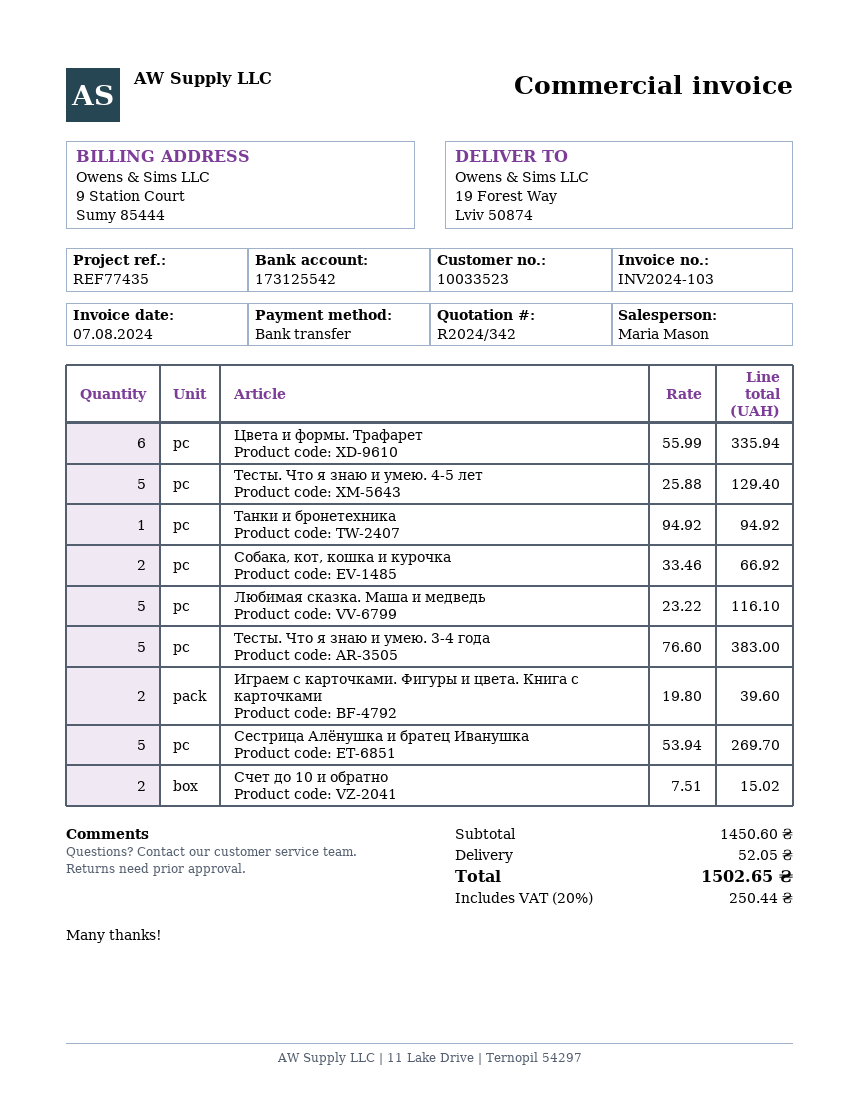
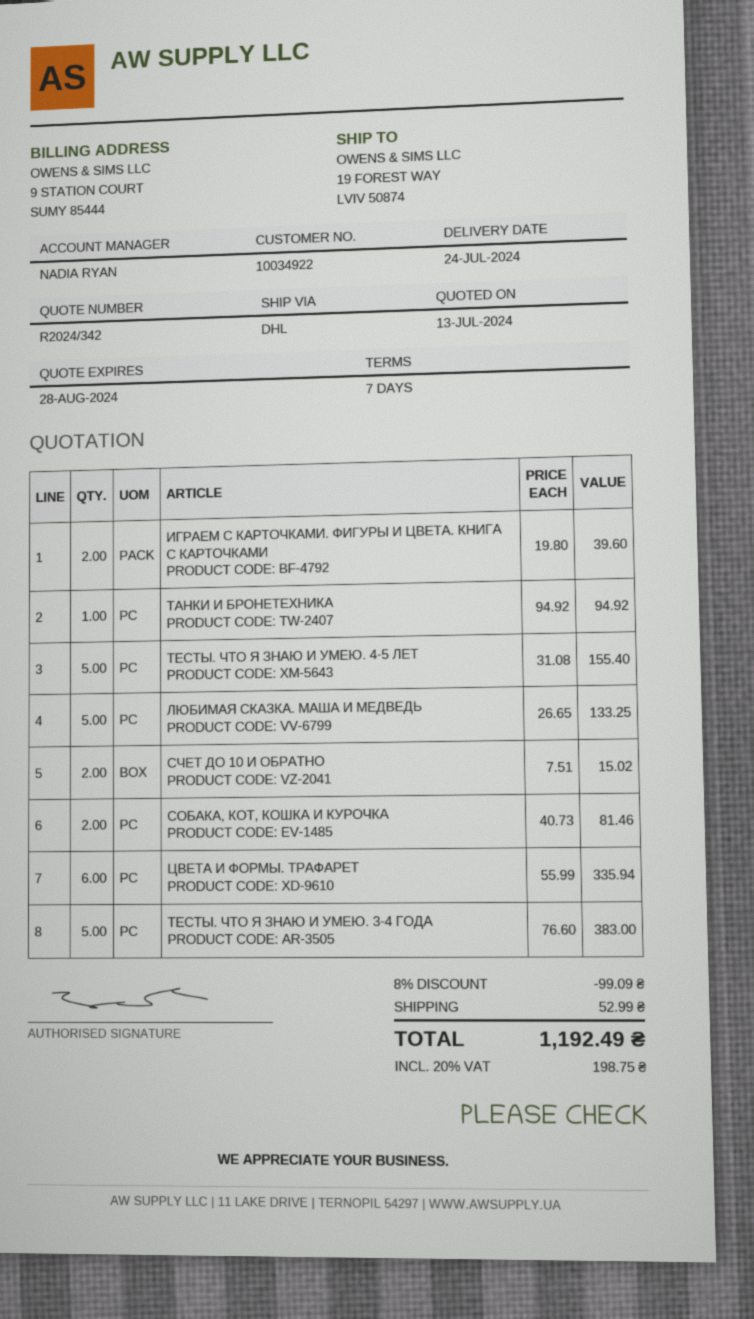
customer number: 10033523 -> 10034922
sales rep: Maria Mason -> NADIA RYAN
Тесты. Что я знаю и умею. 4-5 лет: 5 x 25.88 = 129.40 -> 5 x 31.08 = 155.40
Собака, кот, кошка и курочка: 2 x 33.46 = 66.92 -> 2 x 40.73 = 81.46
Любимая сказка. Маша и медведь: 5 x 23.22 = 116.10 -> 5 x 26.65 = 133.25
Сестрица Алёнушка и братец Иванушка: 5 x 53.94 = 269.70 -> none
discount: none -> 8% = 99.09
shipping: 52.05 -> 52.99
tax: 20% = 250.44 -> 20% = 198.75
total: 1502.65 -> 1192.49

